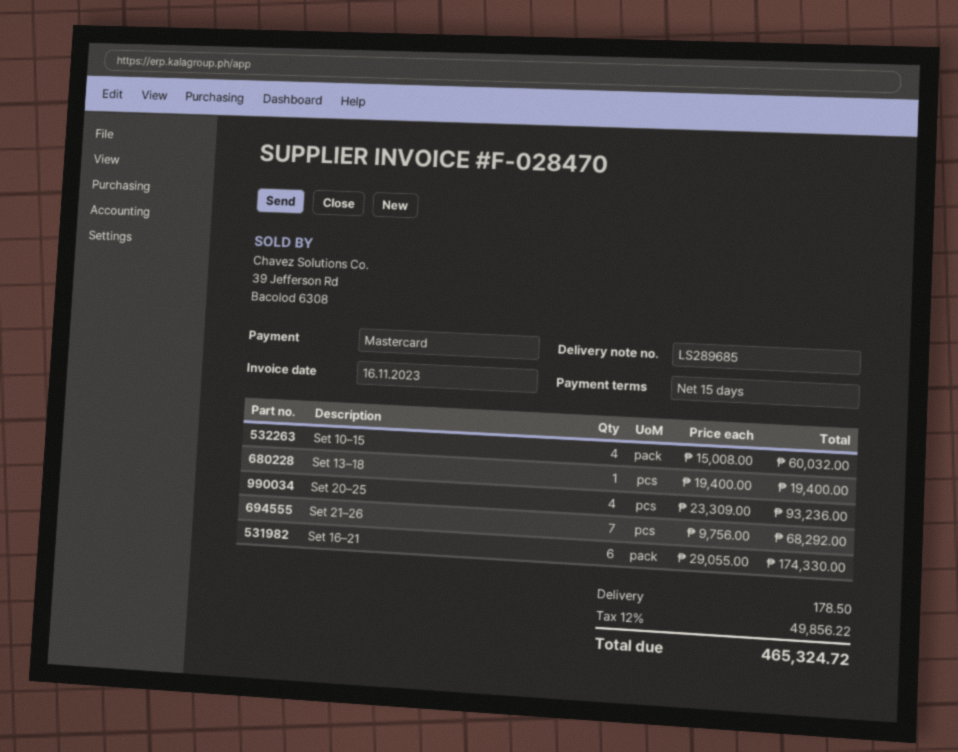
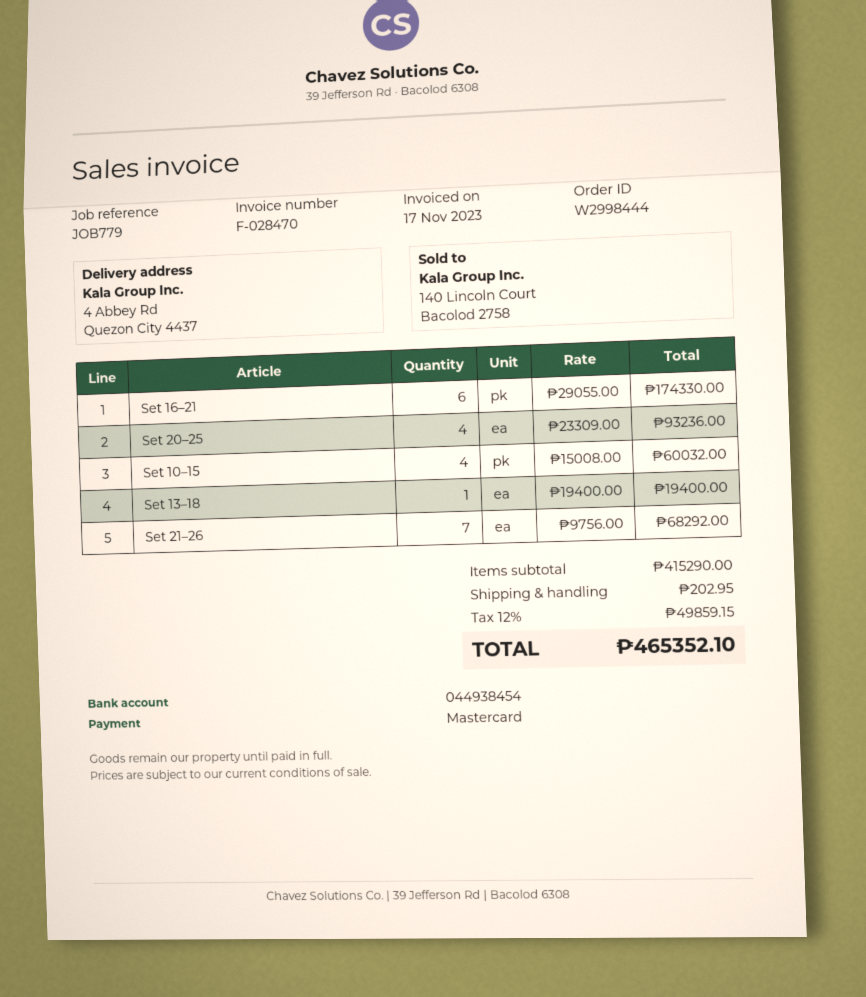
invoice date: 2023-11-16 -> 2023-11-17
shipping: 178.50 -> 202.95
tax: 12% = 49856.22 -> 12% = 49859.15
total: 465324.72 -> 465352.10

